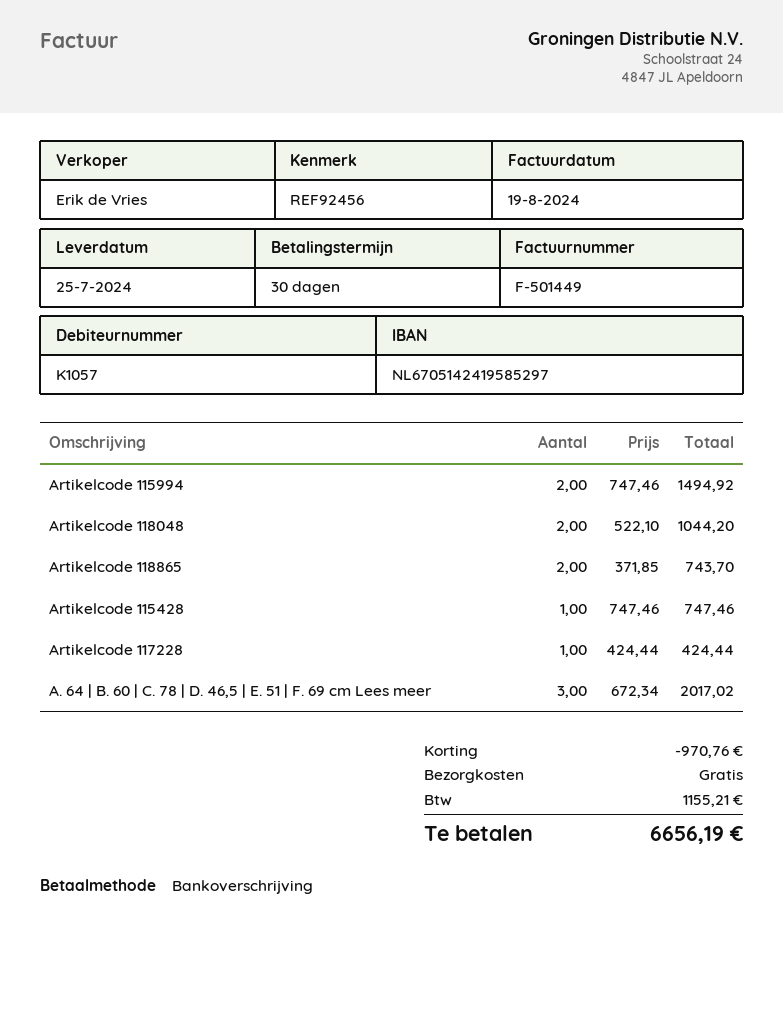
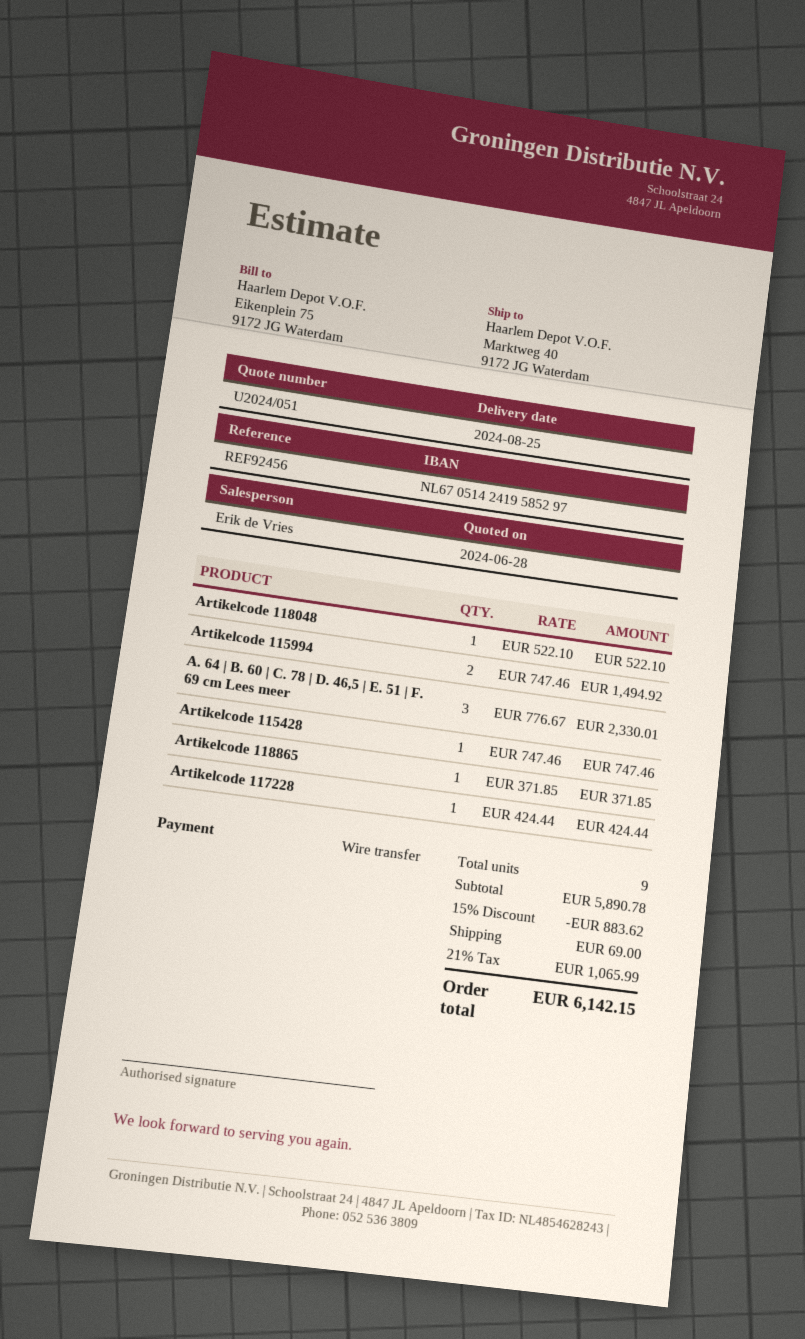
delivery date: 2024-07-25 -> 2024-08-25
Artikelcode 118048: 2 x 522.10 = 1044.20 -> 1 x 522.10 = 522.10
Artikelcode 118865: 2 x 371.85 = 743.70 -> 1 x 371.85 = 371.85
A. 64 | B. 60 | C. 78 | D. 46,5 | E. 51 | F. 69 cm Lees meer: 3 x 672.34 = 2017.02 -> 3 x 776.67 = 2330.01
discount: 970.76 -> 883.62
shipping: 0.00 -> 69.00
tax: 1155.21 -> 1065.99
total: 6656.19 -> 6142.15

